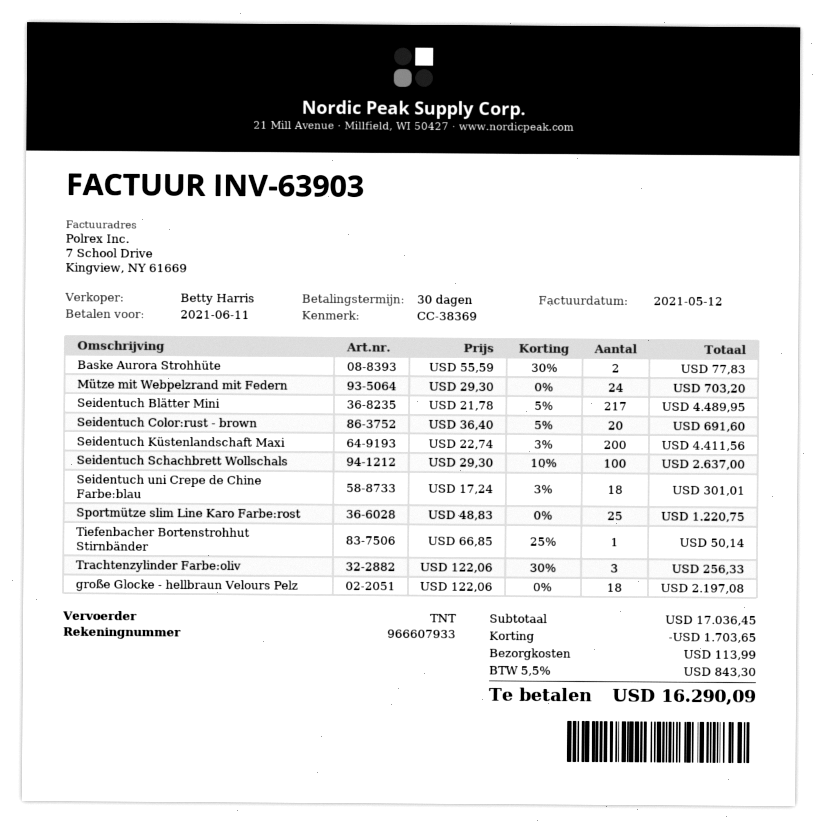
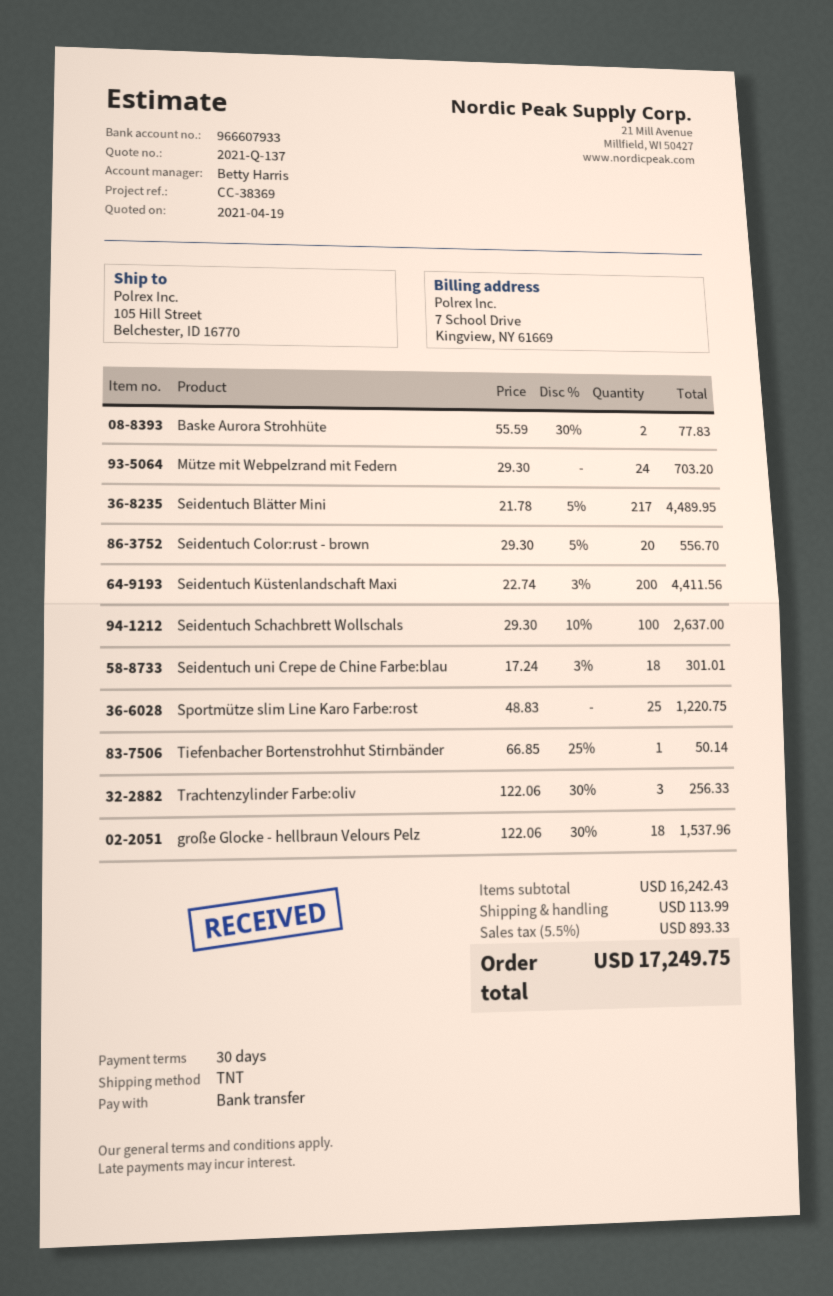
Seidentuch Color:rust - brown: 20 x 36.40 - 5% = 691.60 -> 20 x 29.30 - 5% = 556.70
große Glocke - hellbraun Velours Pelz: 18 x 122.06 = 2197.08 -> 18 x 122.06 - 30% = 1537.96
subtotal: 17036.45 -> 16242.43
discount: 1703.65 -> none
tax: 5.5% = 843.30 -> 5.5% = 893.33
total: 16290.09 -> 17249.75

